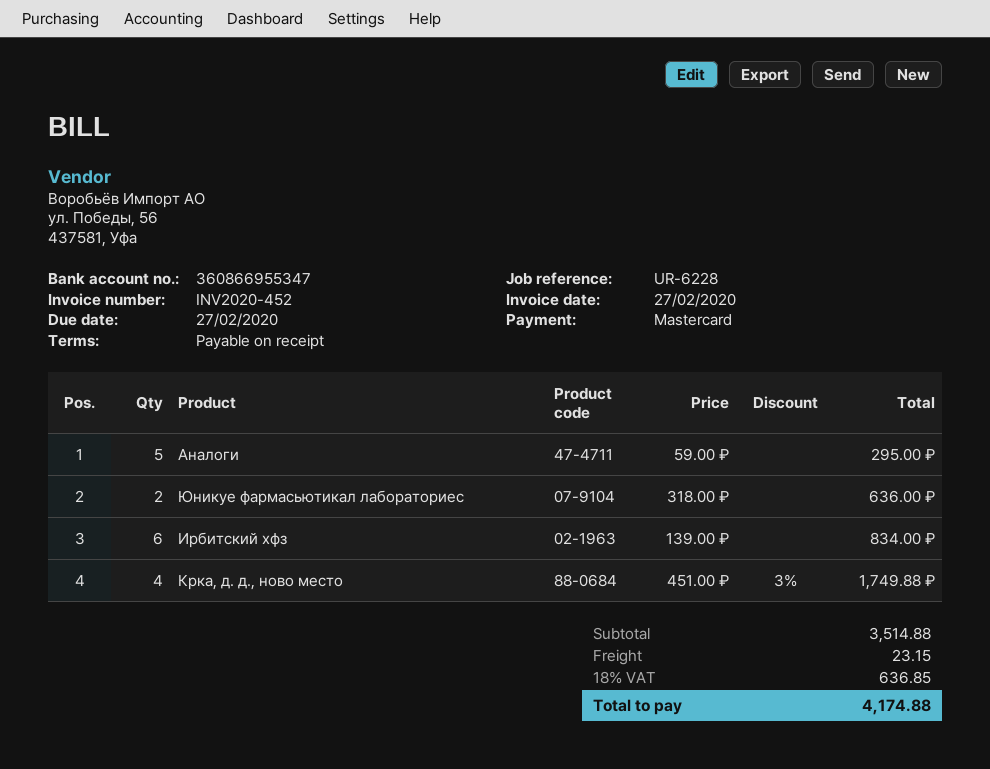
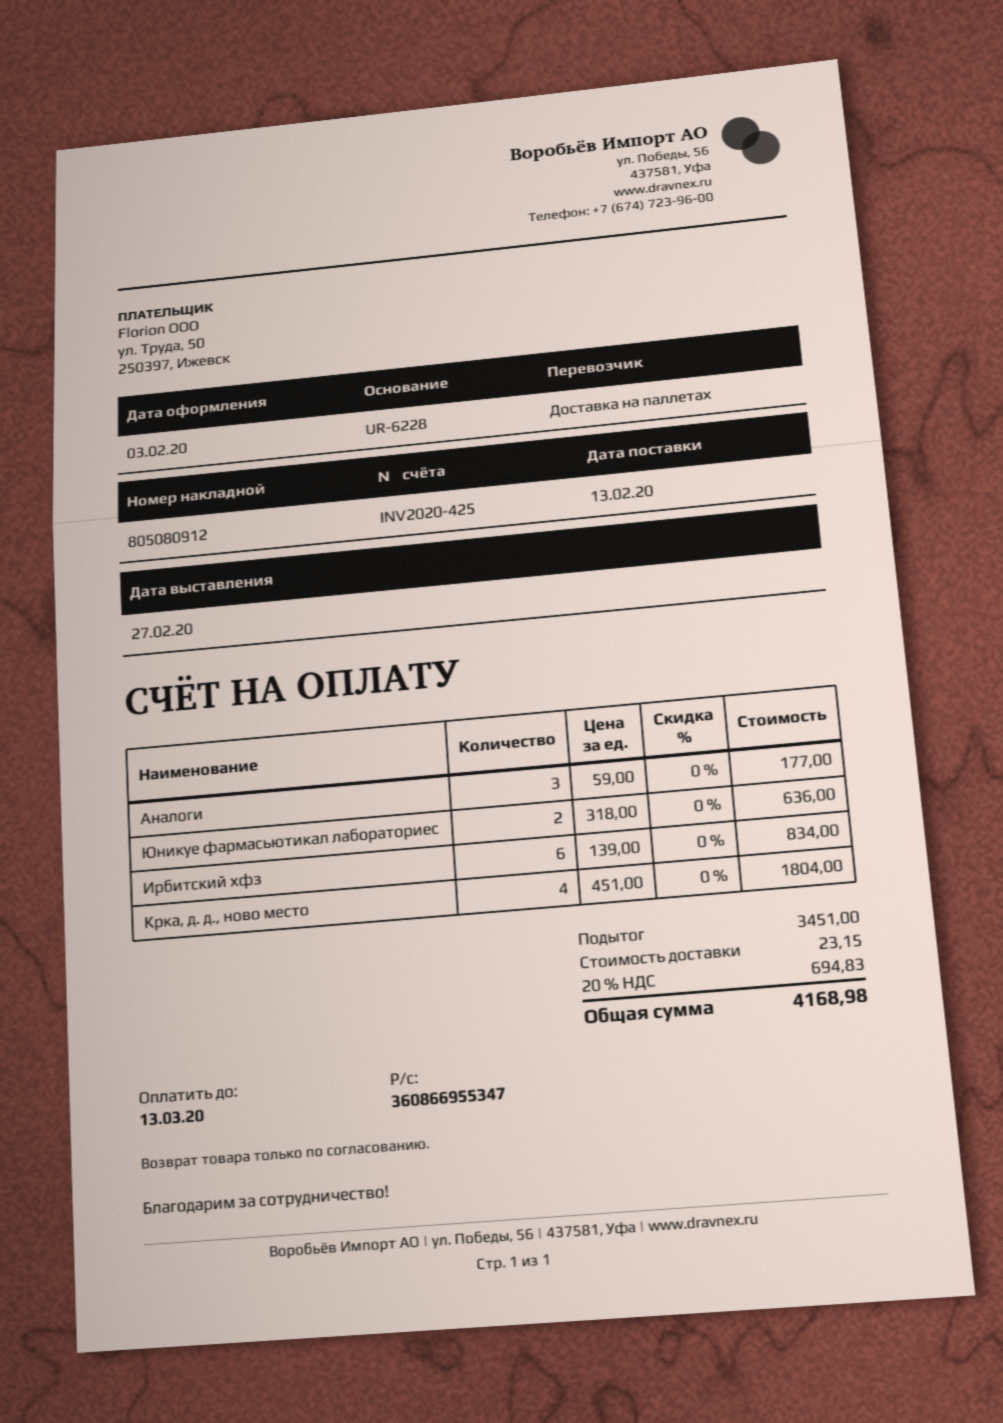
invoice number: INV2020-452 -> INV2020-425
due date: 2020-02-27 -> 2020-03-13
Аналоги: 5 x 59.00 = 295.00 -> 3 x 59.00 = 177.00
Крка, д. д., ново место: 4 x 451.00 - 3% = 1749.88 -> 4 x 451.00 = 1804.00
subtotal: 3514.88 -> 3451.00
tax: 18% = 636.85 -> 20% = 694.83
total: 4174.88 -> 4168.98

